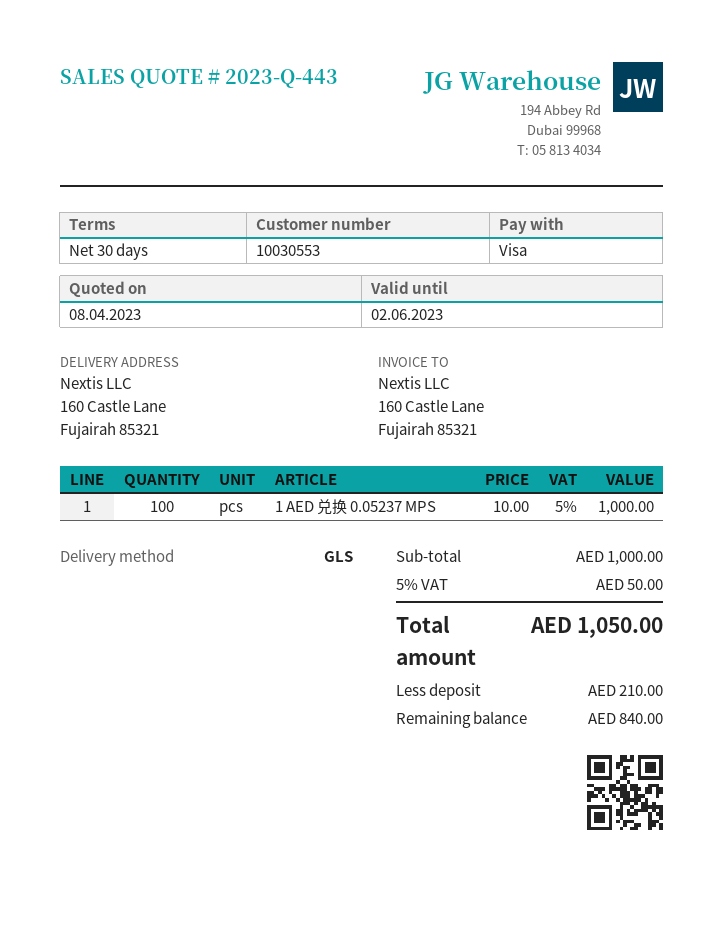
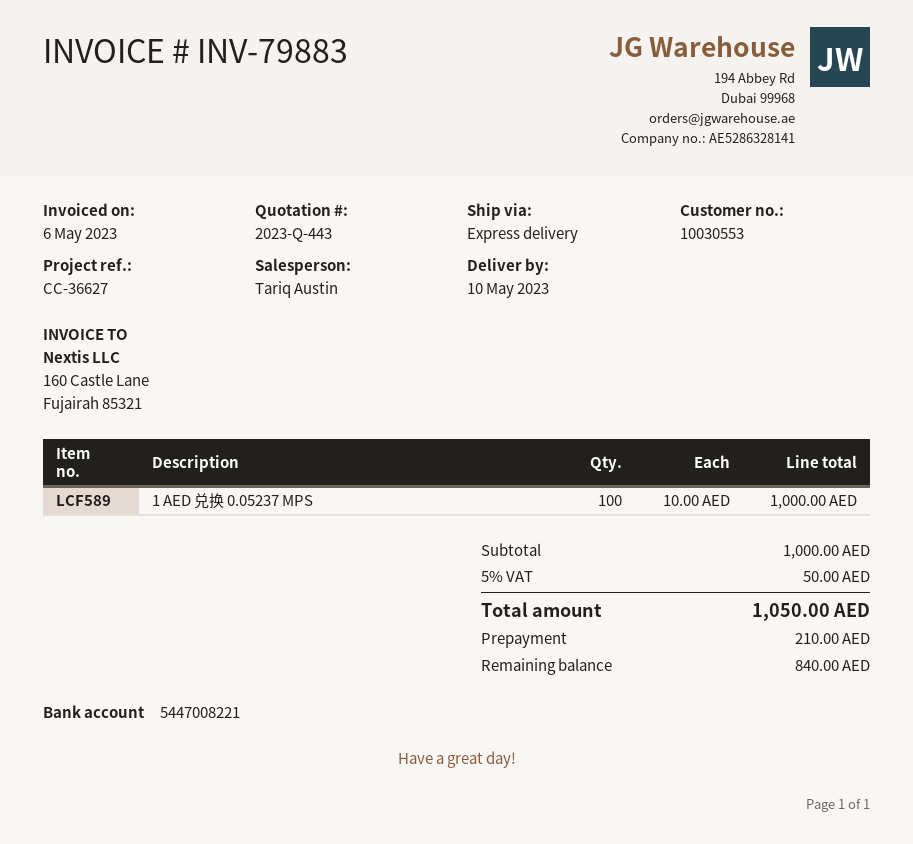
shipping method: GLS -> express

